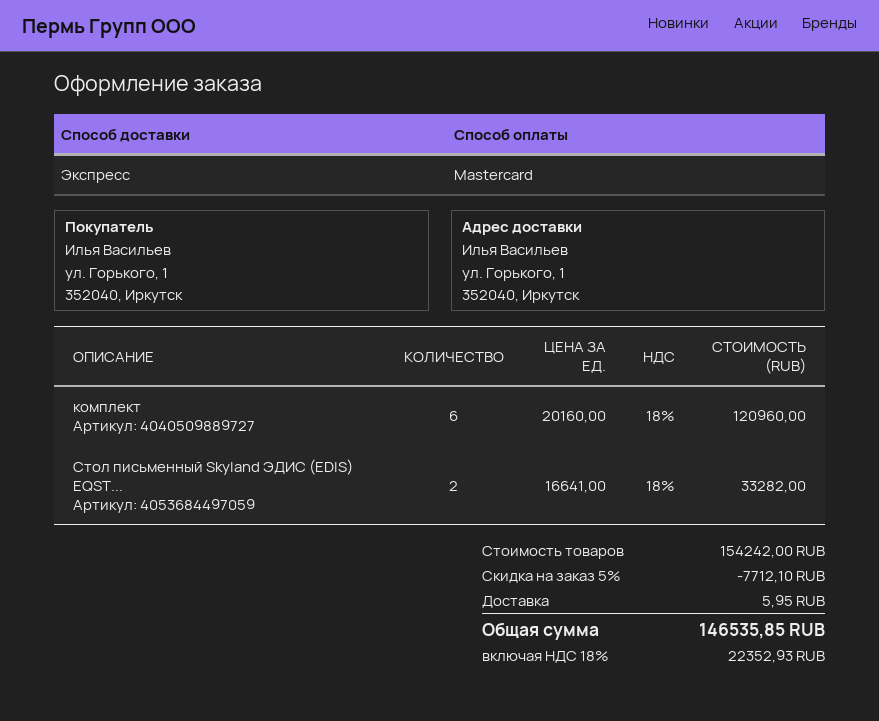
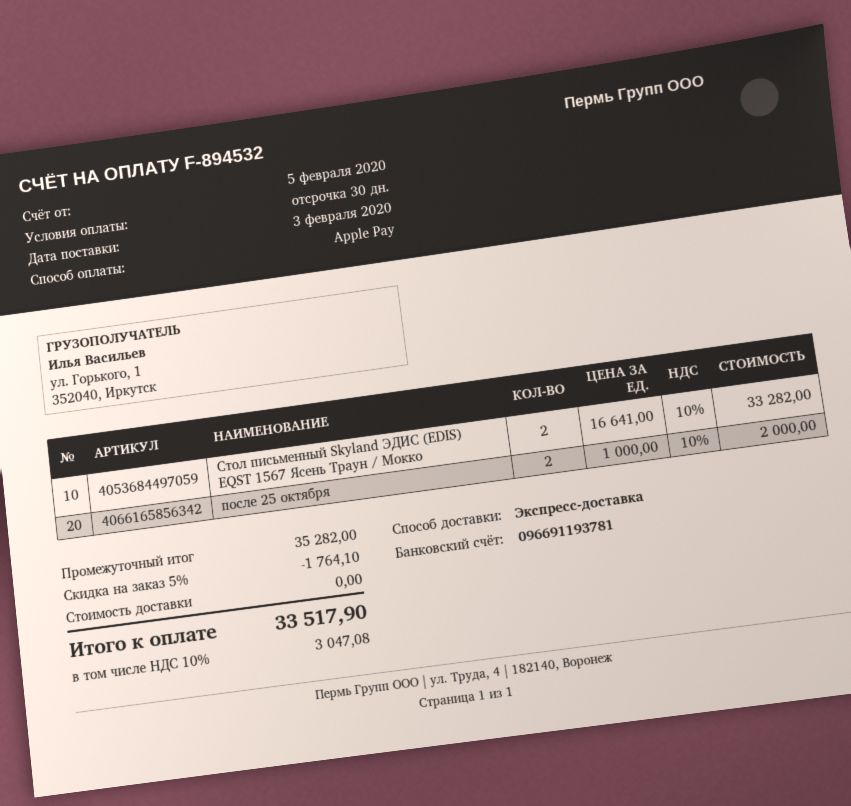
payment method: Mastercard -> Apple Pay
комплект: 6 x 20160.00 = 120960.00 -> none
после 25 октября: none -> 2 x 1000.00 = 2000.00
subtotal: 154242.00 -> 35282.00
discount: 5% = 7712.10 -> 5% = 1764.10
shipping: 5.95 -> 0.00
tax: 18% = 22352.93 -> 10% = 3047.08
total: 146535.85 -> 33517.90

